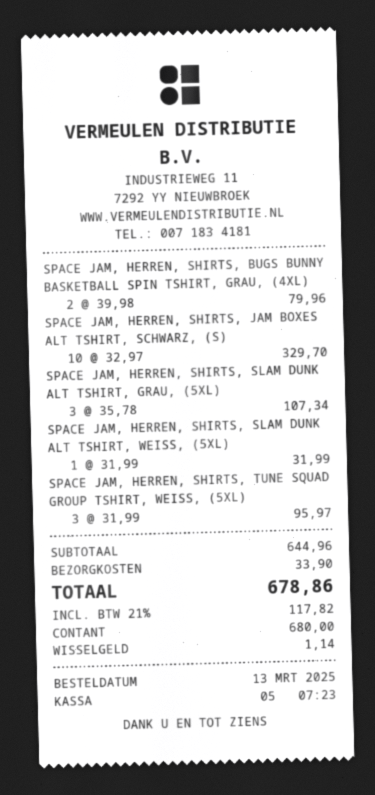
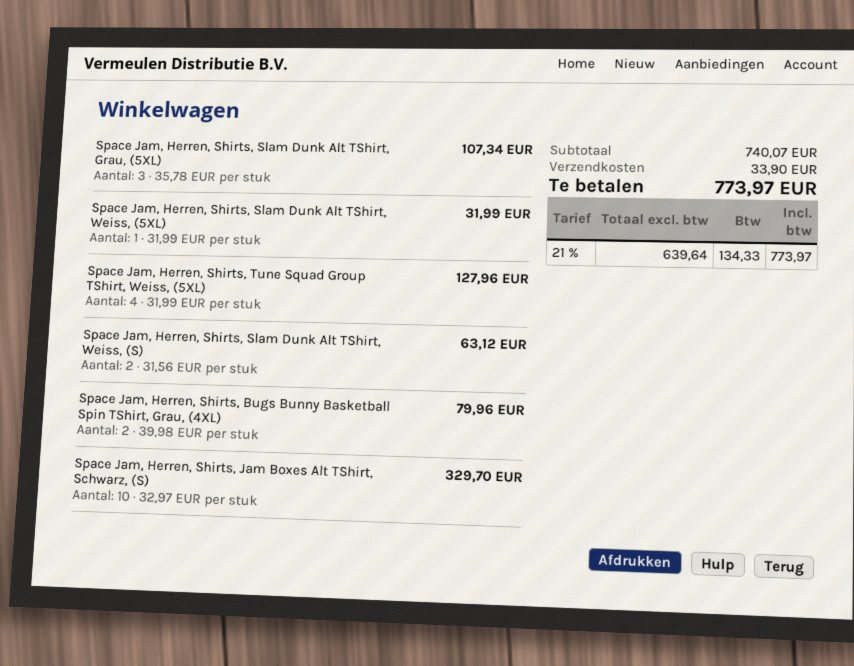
SPACE JAM, HERREN, SHIRTS, TUNE SQUAD GROUP TSHIRT, WEISS, (5XL): 3 x 31.99 = 95.97 -> 4 x 31.99 = 127.96
Space Jam, Herren, Shirts, Slam Dunk Alt TShirt, Weiss, (S): none -> 2 x 31.56 = 63.12
subtotal: 644.96 -> 740.07
tax: 21% = 117.82 -> 21% = 134.33
total: 678.86 -> 773.97

